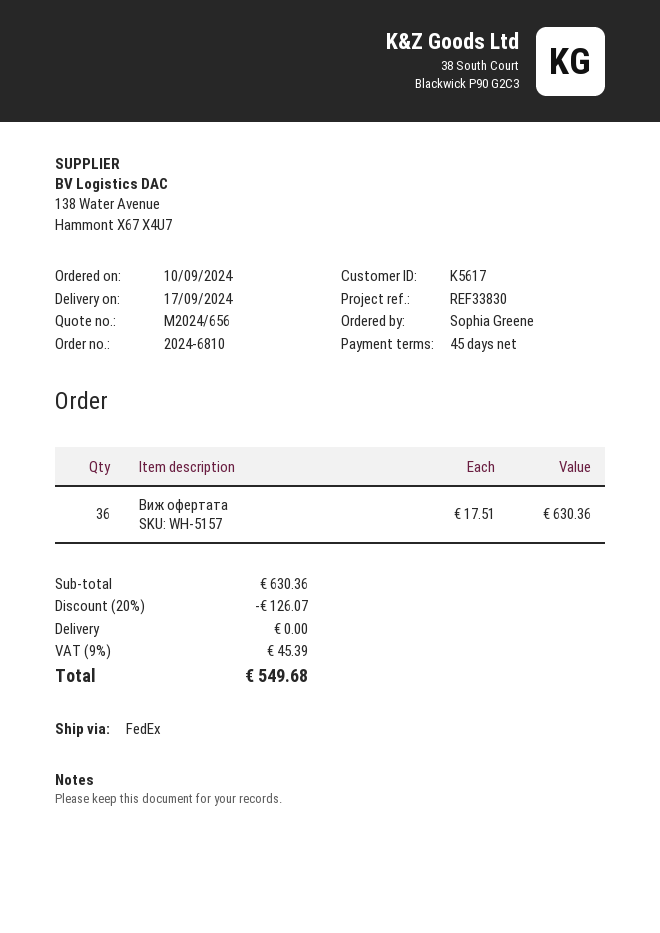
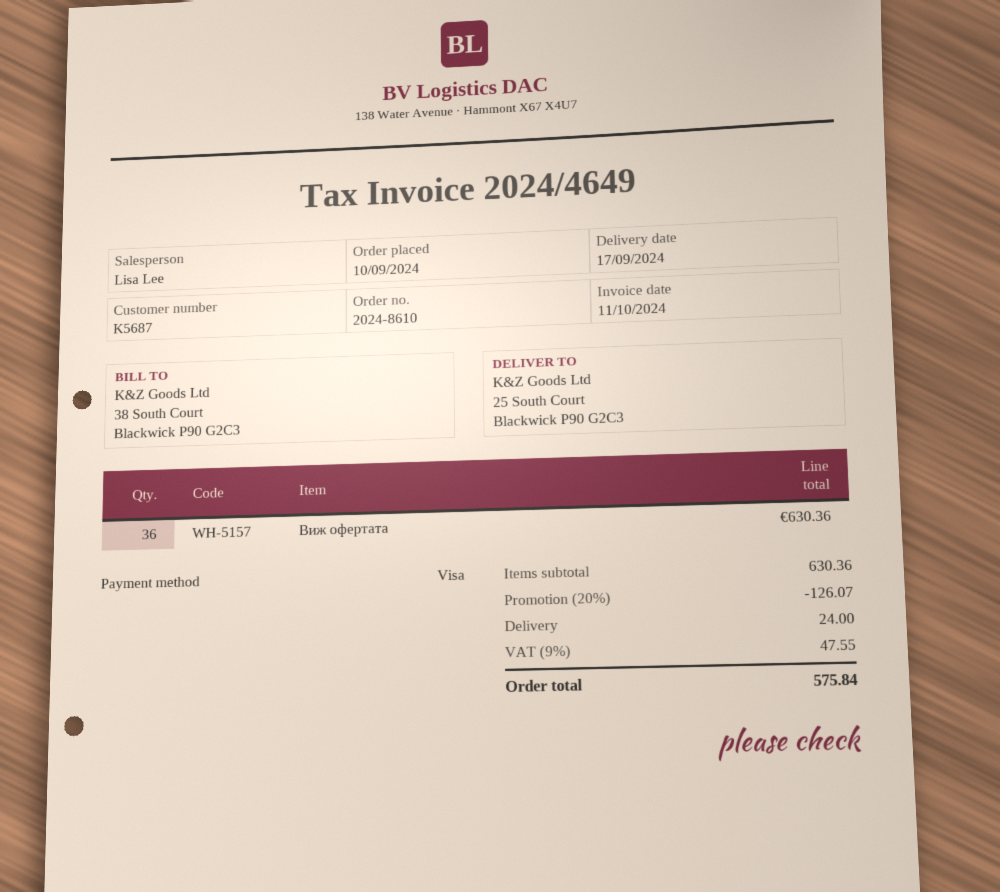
order number: 2024-6810 -> 2024-8610
customer number: K5617 -> K5687
shipping: 0.00 -> 24.00
tax: 9% = 45.39 -> 9% = 47.55
total: 549.68 -> 575.84

